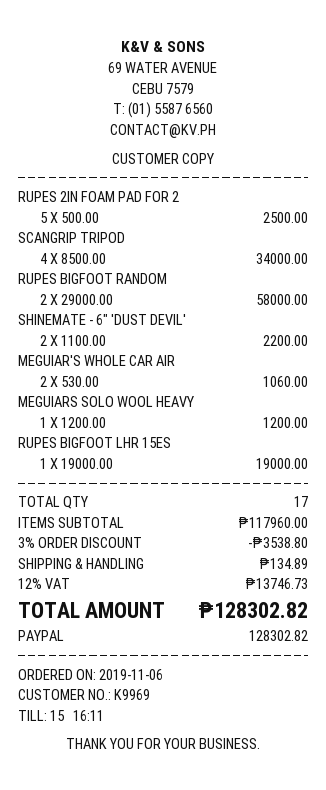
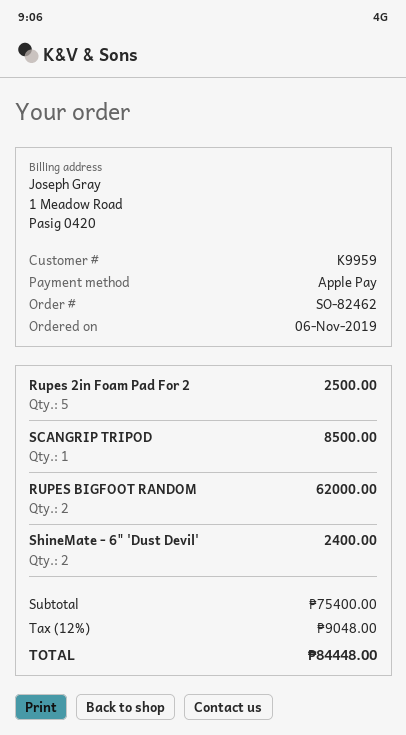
customer number: K9969 -> K9959
payment method: PayPal -> Apple Pay
SCANGRIP TRIPOD: 4 for 34000.00 -> 1 for 8500.00
RUPES BIGFOOT RANDOM: 2 for 58000.00 -> 2 for 62000.00
SHINEMATE - 6" 'DUST DEVIL': 2 for 2200.00 -> 2 for 2400.00
MEGUIAR'S WHOLE CAR AIR: 2 for 1060.00 -> none
MEGUIARS SOLO WOOL HEAVY: 1 for 1200.00 -> none
RUPES BIGFOOT LHR 15ES: 1 for 19000.00 -> none
subtotal: 117960.00 -> 75400.00
discount: 3% = 3538.80 -> none
shipping: 134.89 -> none
tax: 12% = 13746.73 -> 12% = 9048.00
total: 128302.82 -> 84448.00

